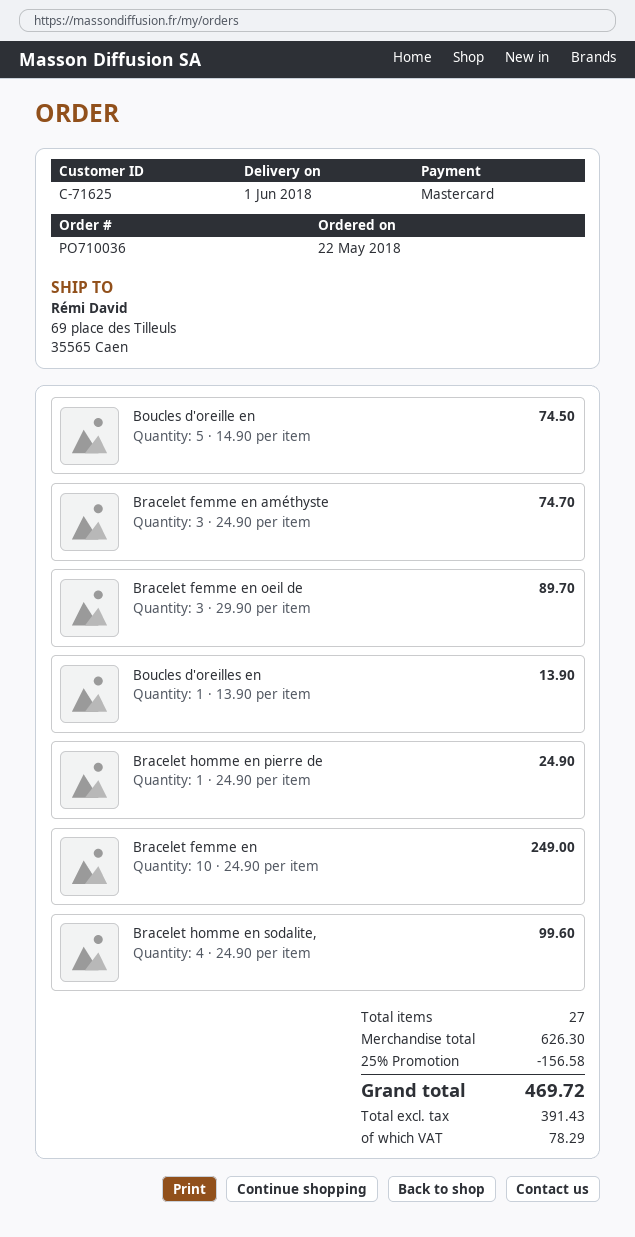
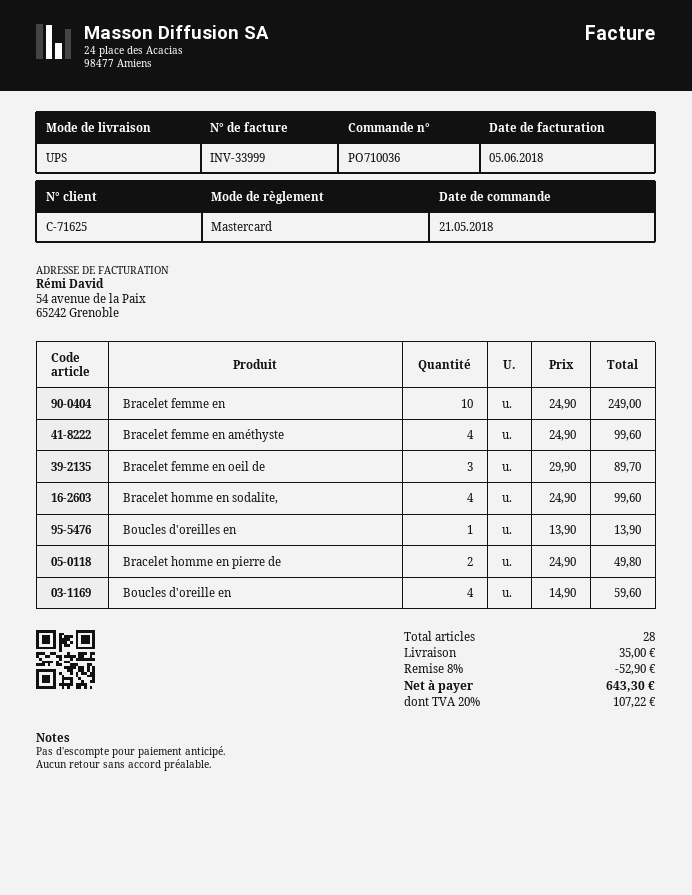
order date: 2018-05-22 -> 2018-05-21
Boucles d'oreille en: 5 x 14.90 = 74.50 -> 4 x 14.90 = 59.60
Bracelet femme en améthyste: 3 x 24.90 = 74.70 -> 4 x 24.90 = 99.60
Bracelet homme en pierre de: 1 x 24.90 = 24.90 -> 2 x 24.90 = 49.80
total quantity: 27 -> 28
discount: 25% = 156.58 -> 8% = 52.90
shipping: none -> 35.00
tax: 78.29 -> 107.22
total: 469.72 -> 643.30

